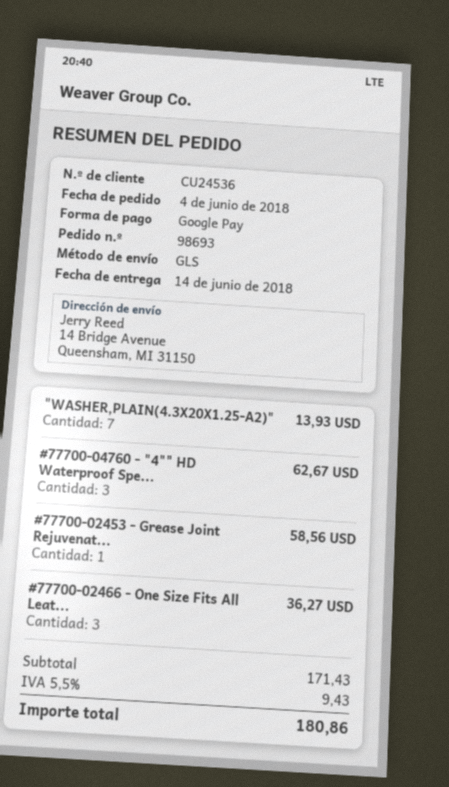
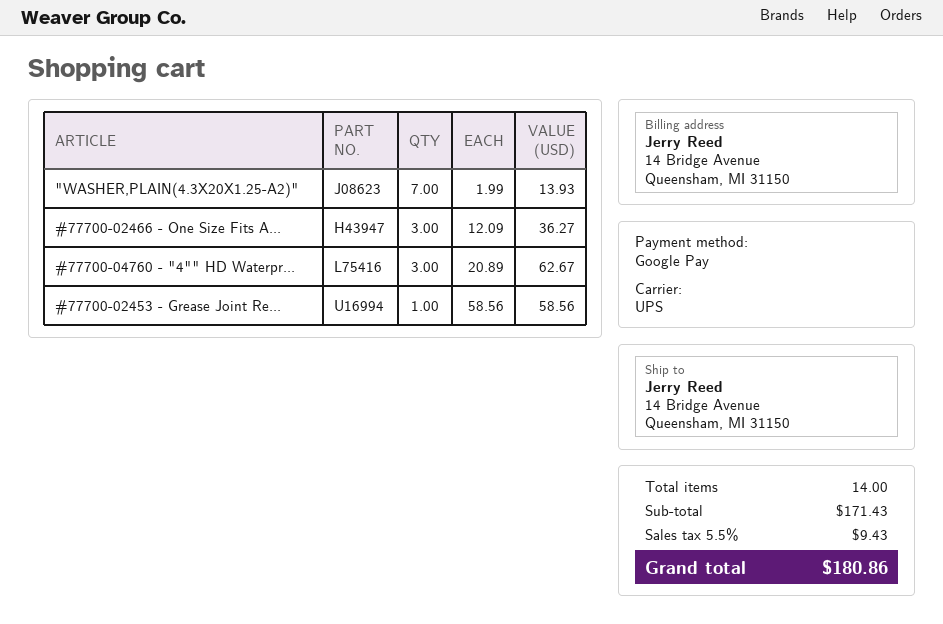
shipping method: GLS -> UPS

